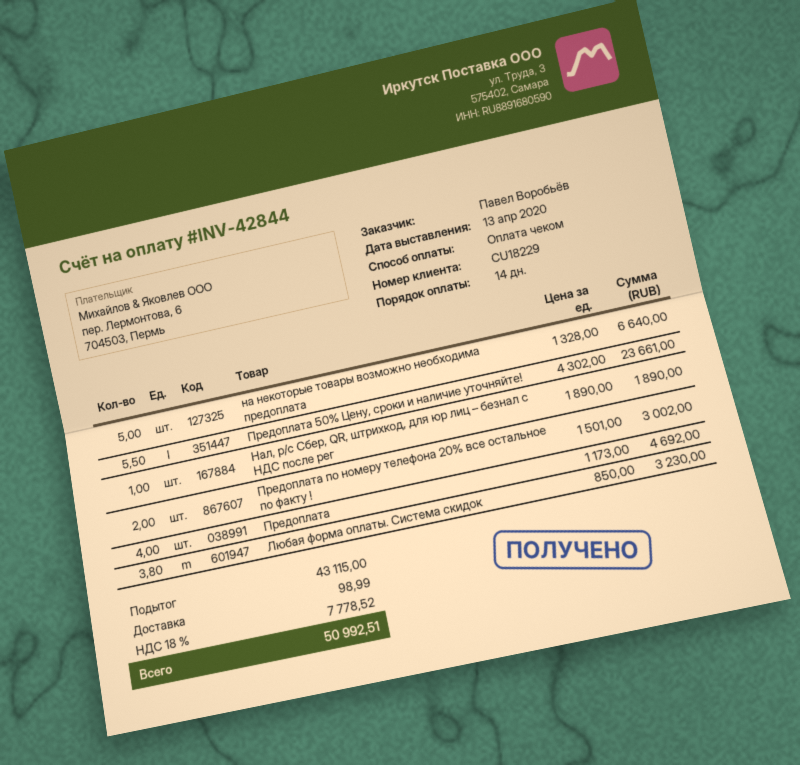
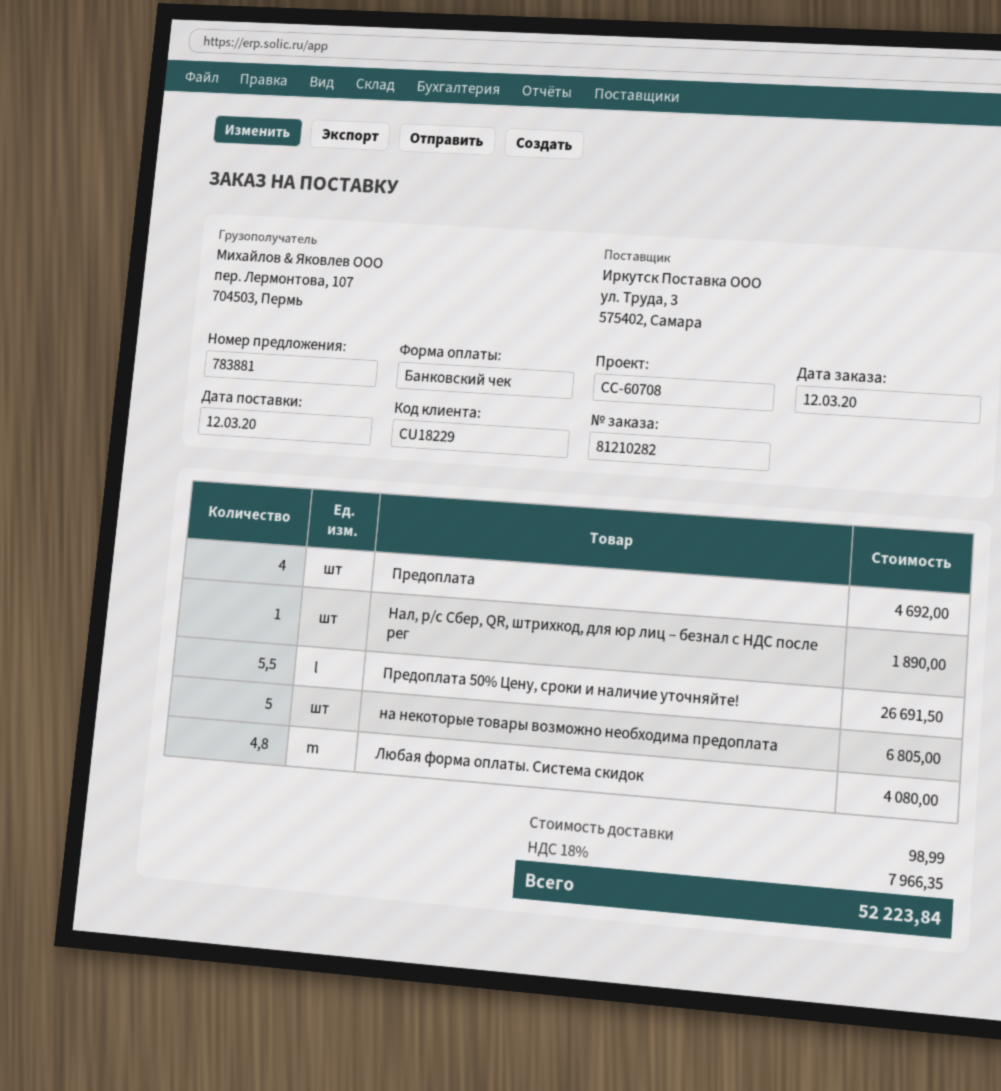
на некоторые товары возможно необходима предоплата: 5 for 6640.00 -> 5 for 6805.00
Предоплата 50% Цену, сроки и наличие уточняйте!: 5.5 for 23661.00 -> 5.5 for 26691.50
Предоплата по номеру телефона 20% все остальное по факту !: 2 for 3002.00 -> none
Любая форма оплаты. Система скидок: 3.8 for 3230.00 -> 4.8 for 4080.00
tax: 18% = 7778.52 -> 18% = 7966.35
total: 50992.51 -> 52223.84

